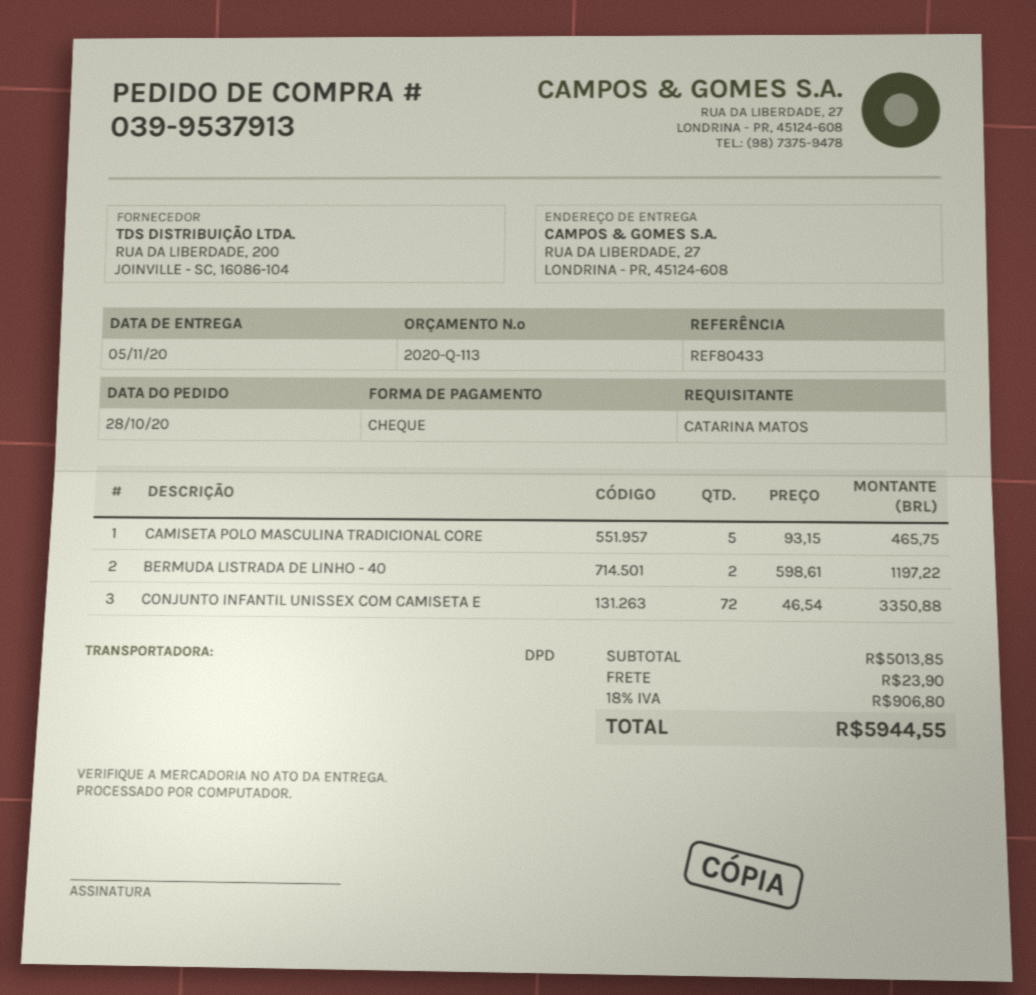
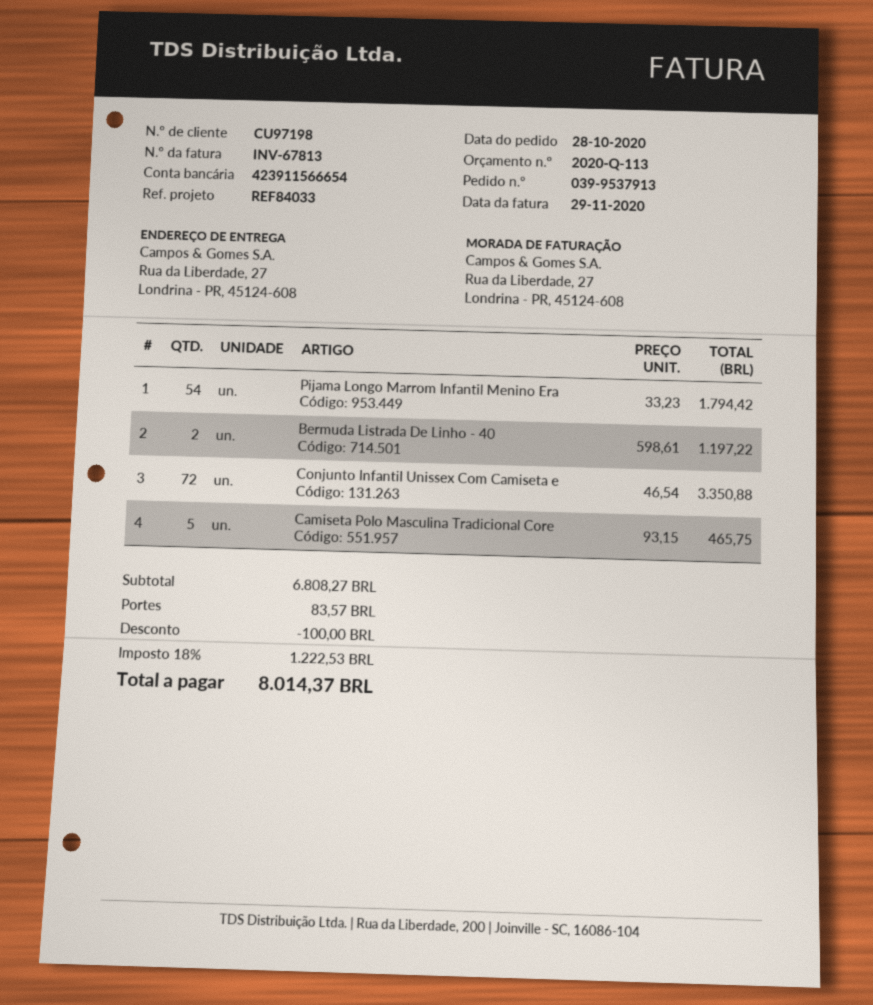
reference: REF80433 -> REF84033
Pijama Longo Marrom Infantil Menino Era: none -> 54 x 33.23 = 1794.42
subtotal: 5013.85 -> 6808.27
discount: none -> 100.00
shipping: 23.90 -> 83.57
tax: 18% = 906.80 -> 18% = 1222.53
total: 5944.55 -> 8014.37

